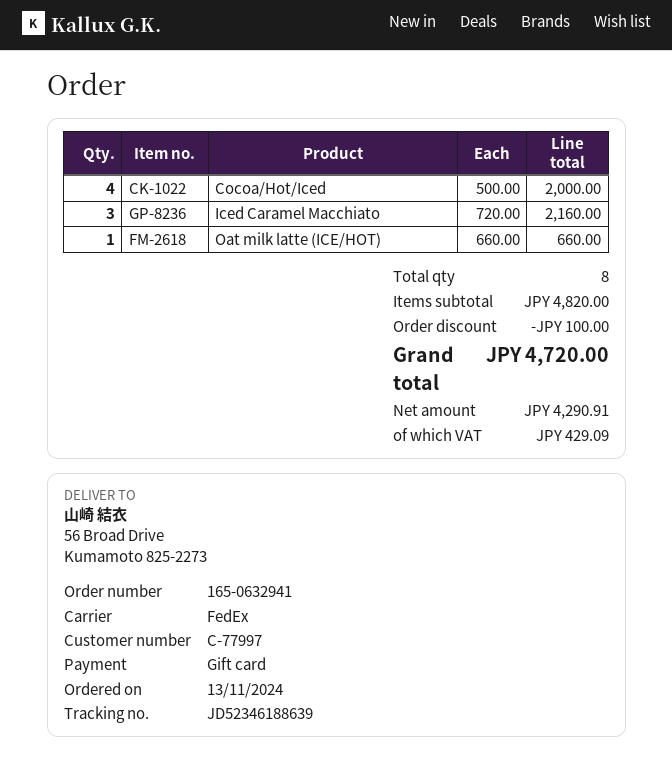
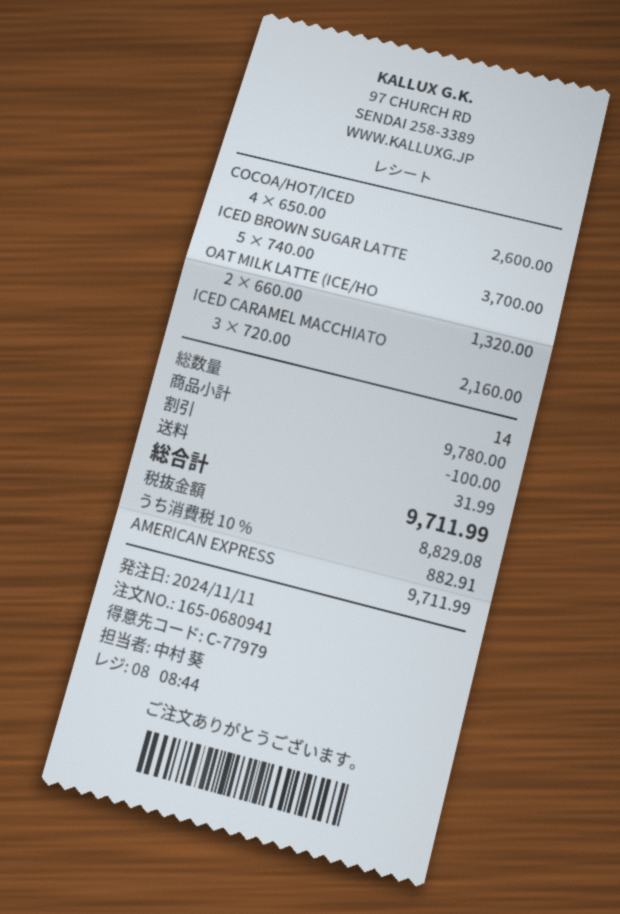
order number: 165-0632941 -> 165-0680941
order date: 2024-11-13 -> 2024-11-11
customer number: C-77997 -> C-77979
payment method: gift card -> American Express
Cocoa/Hot/Iced: 4 x 500.00 = 2000.00 -> 4 x 650.00 = 2600.00
Oat milk latte (ICE/HOT): 1 x 660.00 = 660.00 -> 2 x 660.00 = 1320.00
ICED BROWN SUGAR LATTE: none -> 5 x 740.00 = 3700.00
total quantity: 8 -> 14
subtotal: 4820.00 -> 9780.00
shipping: none -> 31.99
net: 4290.91 -> 8829.08
tax: 429.09 -> 882.91
total: 4720.00 -> 9711.99

